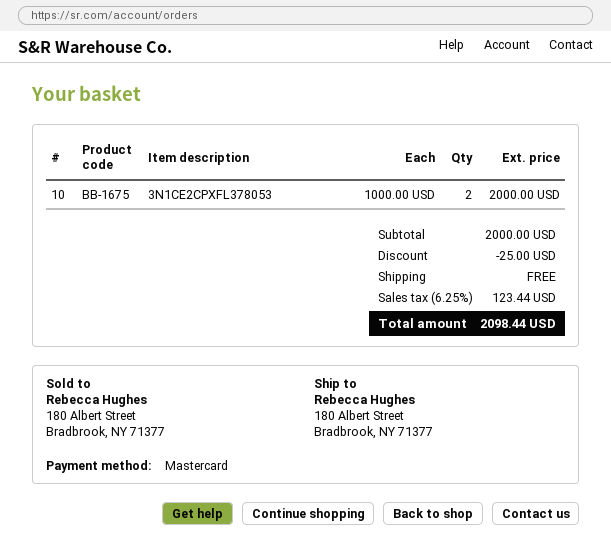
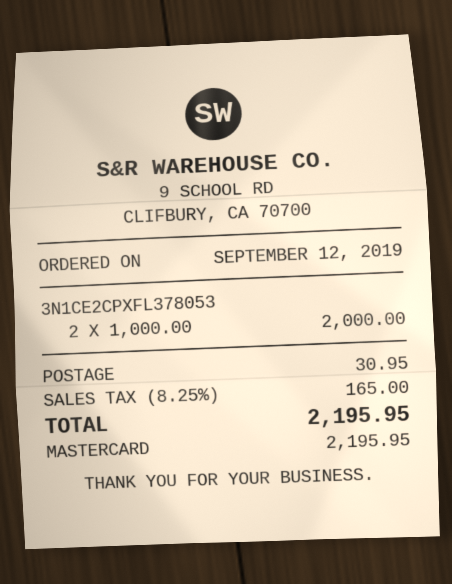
discount: 25.00 -> none
shipping: 0.00 -> 30.95
tax: 6.25% = 123.44 -> 8.25% = 165.00
total: 2098.44 -> 2195.95

